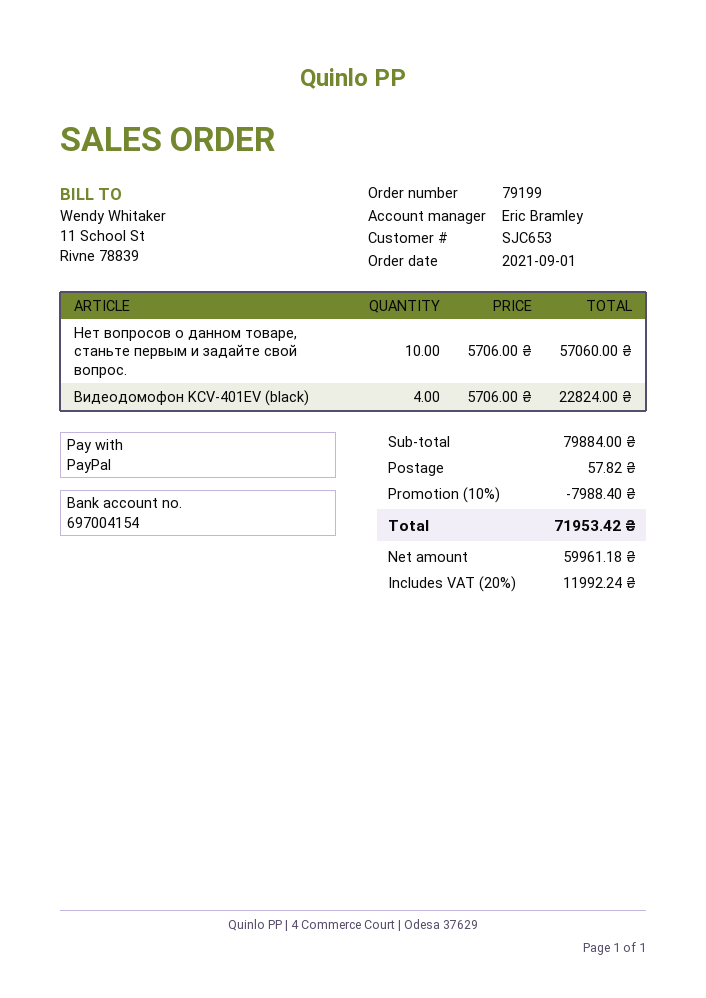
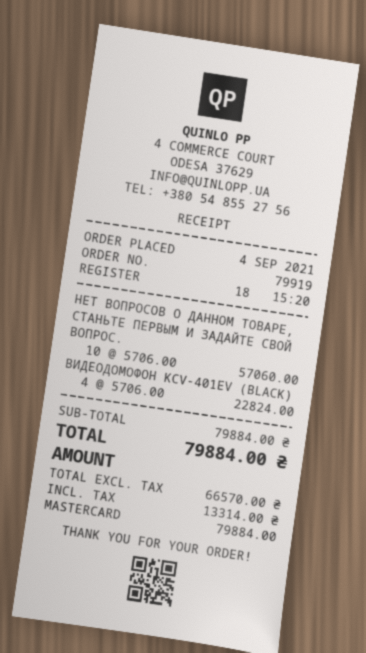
order number: 79199 -> 79919
order date: 2021-09-01 -> 2021-09-04
payment method: PayPal -> Mastercard
discount: 10% = 7988.40 -> none
shipping: 57.82 -> none
net: 59961.18 -> 66570.00
tax: 11992.24 -> 13314.00
total: 71953.42 -> 79884.00

